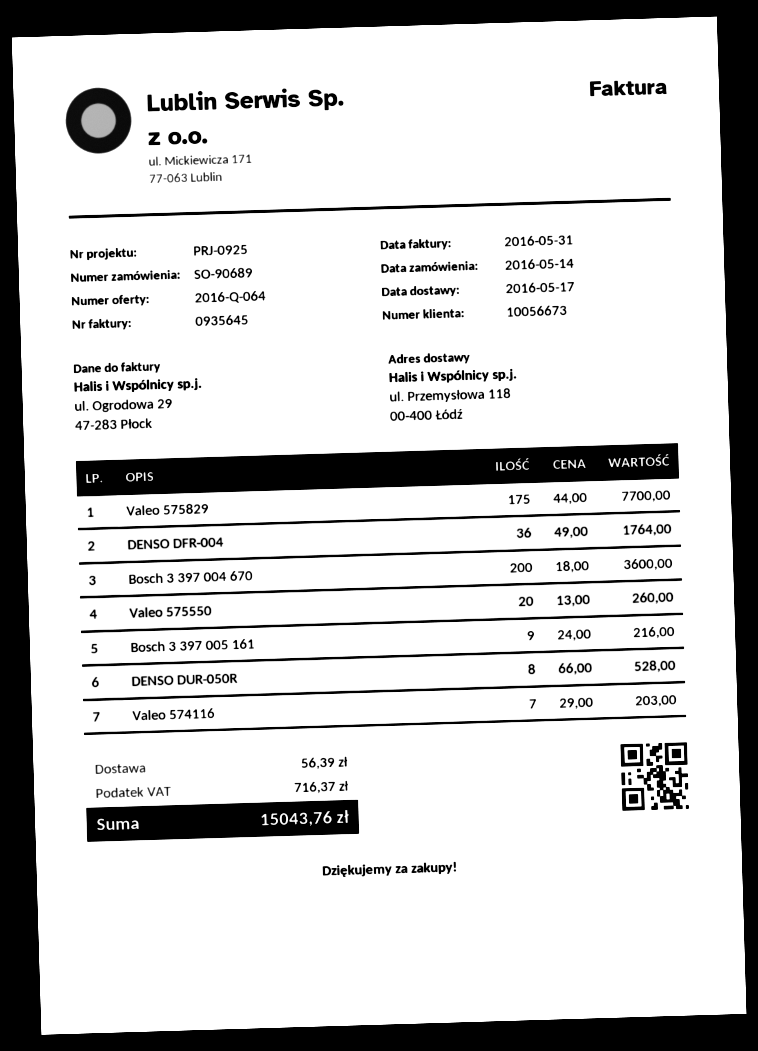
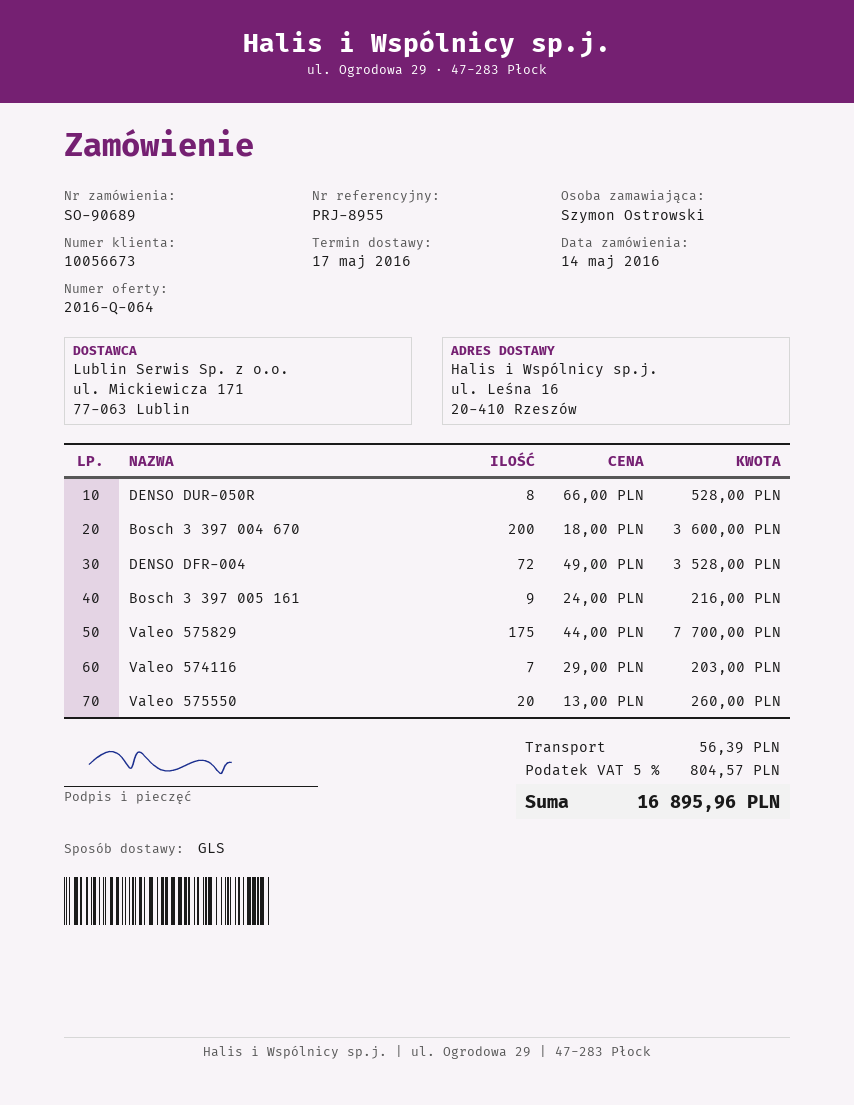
reference: PRJ-0925 -> PRJ-8955
ship to: ul. Przemysłowa 118, 00-400 Łódź -> ul. Leśna 16, 20-410 Rzeszów
DENSO DFR-004: 36 x 49.00 = 1764.00 -> 72 x 49.00 = 3528.00
tax: 716.37 -> 804.57
total: 15043.76 -> 16895.96

